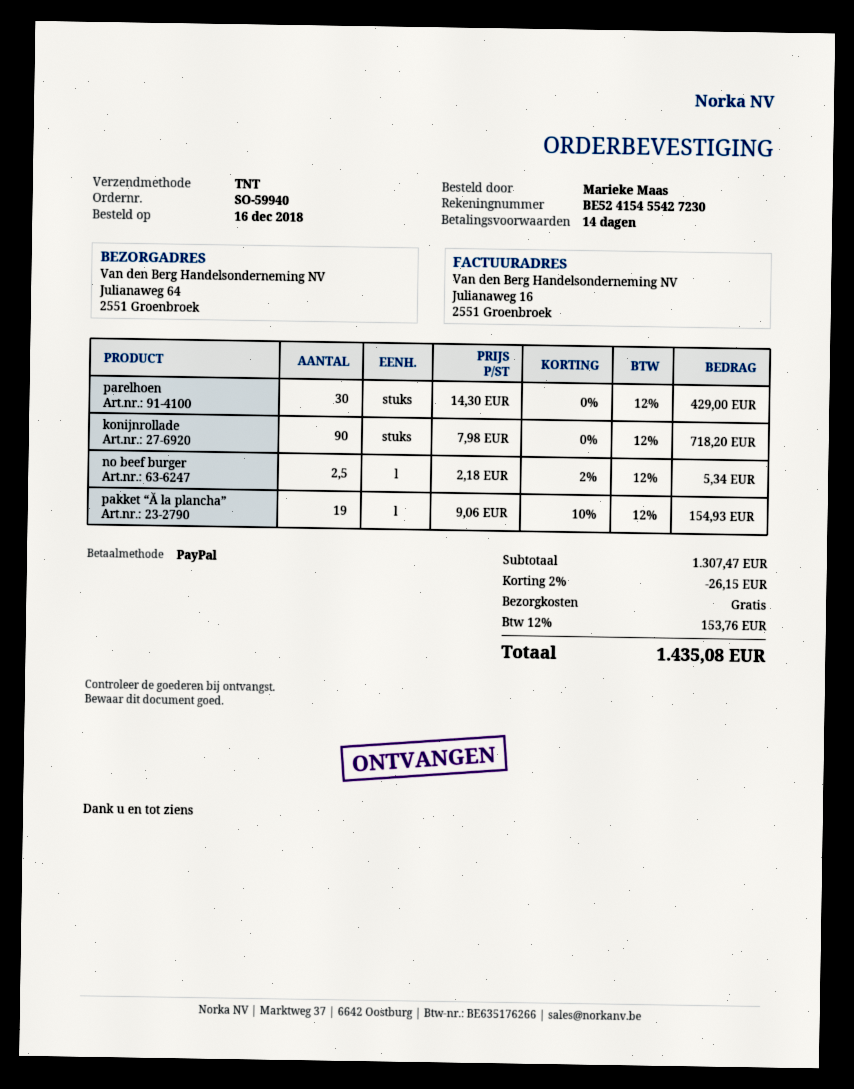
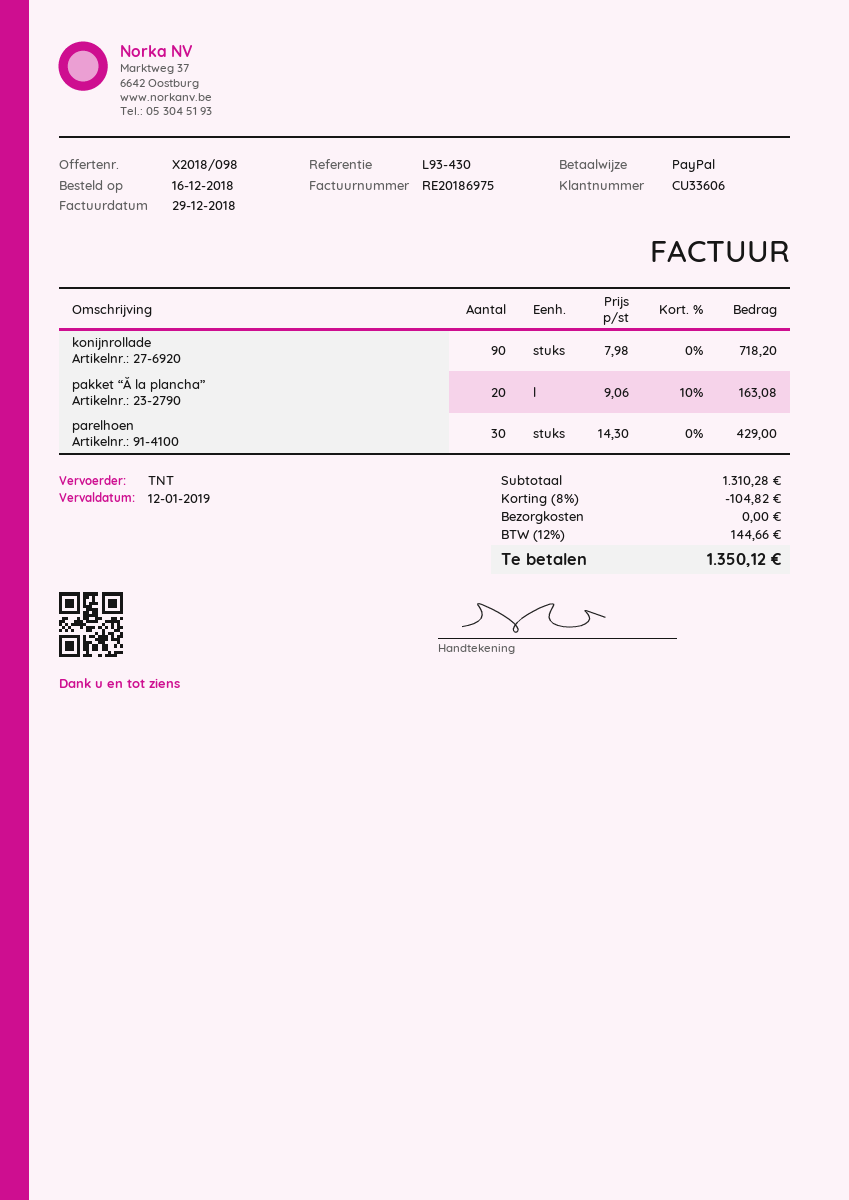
no beef burger: 2.5 x 2.18 - 2% = 5.34 -> none
pakket “Ă la plancha”: 19 x 9.06 - 10% = 154.93 -> 20 x 9.06 - 10% = 163.08
subtotal: 1307.47 -> 1310.28
discount: 2% = 26.15 -> 8% = 104.82
tax: 12% = 153.76 -> 12% = 144.66
total: 1435.08 -> 1350.12

